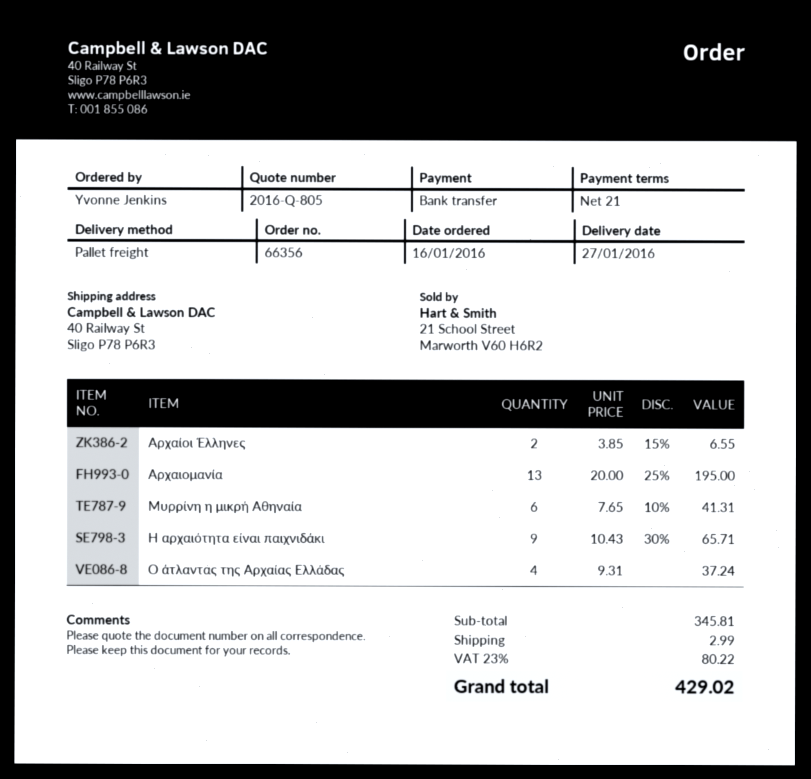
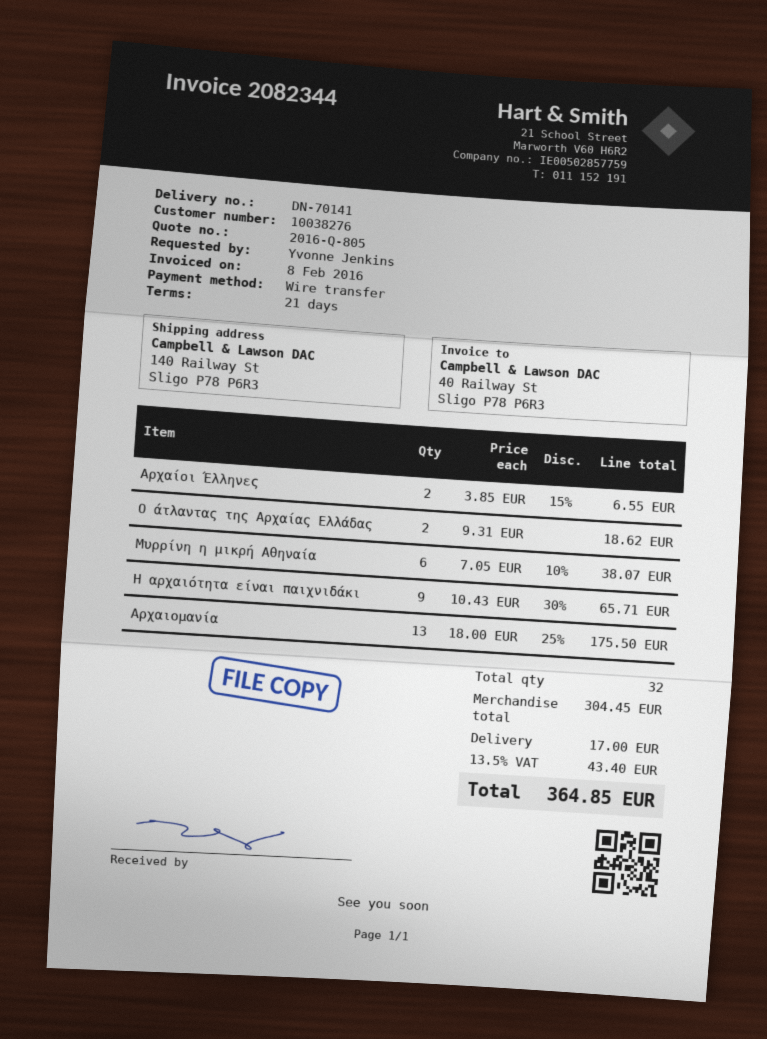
ship to: 40 Railway St, Sligo P78 P6R3 -> 140 Railway St, Sligo P78 P6R3
Αρχαιομανία: 13 x 20.00 - 25% = 195.00 -> 13 x 18.00 - 25% = 175.50
Μυρρίνη η μικρή Αθηναία: 6 x 7.65 - 10% = 41.31 -> 6 x 7.05 - 10% = 38.07
Ο άτλαντας της Αρχαίας Ελλάδας: 4 x 9.31 = 37.24 -> 2 x 9.31 = 18.62
subtotal: 345.81 -> 304.45
shipping: 2.99 -> 17.00
tax: 23% = 80.22 -> 13.5% = 43.40
total: 429.02 -> 364.85

